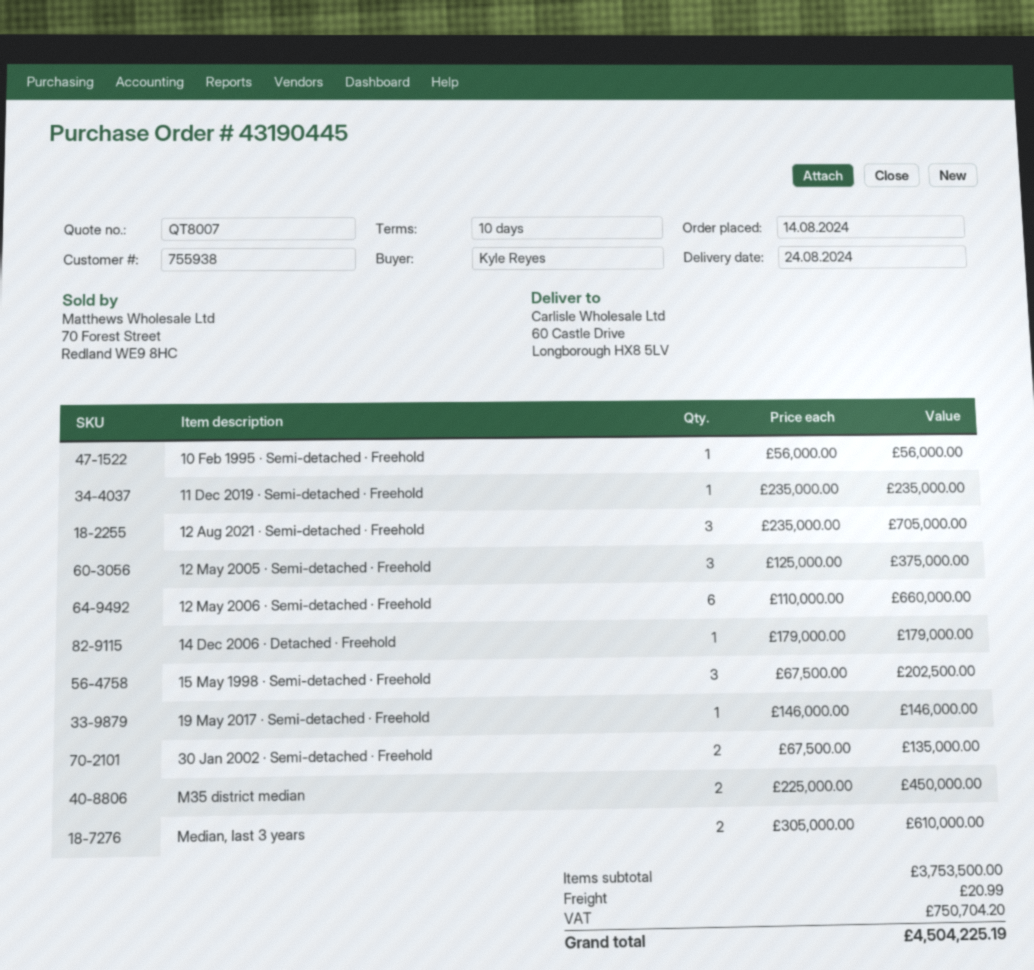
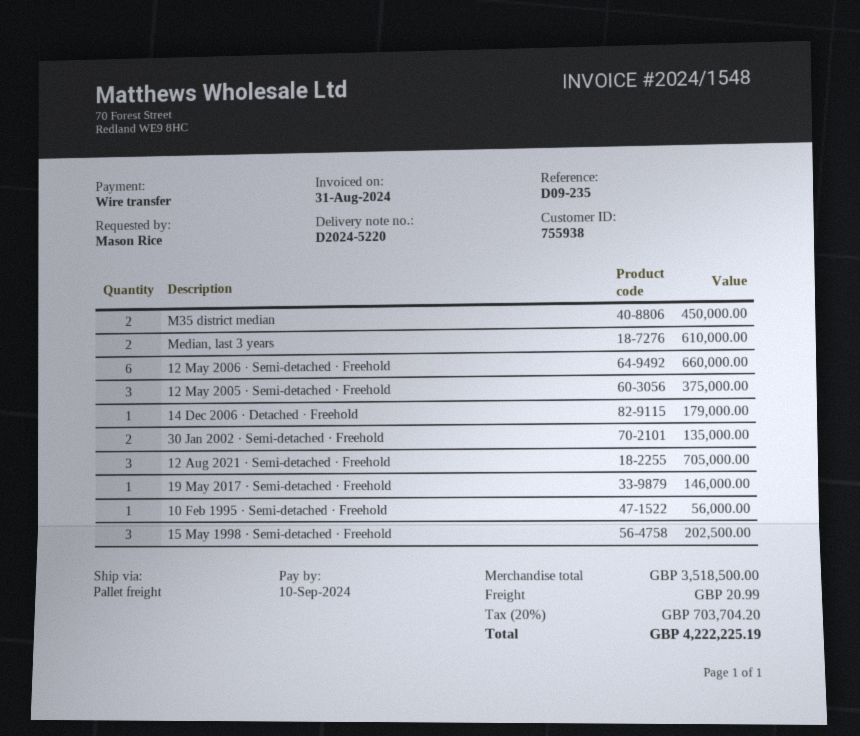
ordered by: Kyle Reyes -> Mason Rice
11 Dec 2019 · Semi-detached · Freehold: 1 for 235000.00 -> none
subtotal: 3753500.00 -> 3518500.00
tax: 750704.20 -> 703704.20
total: 4504225.19 -> 4222225.19

